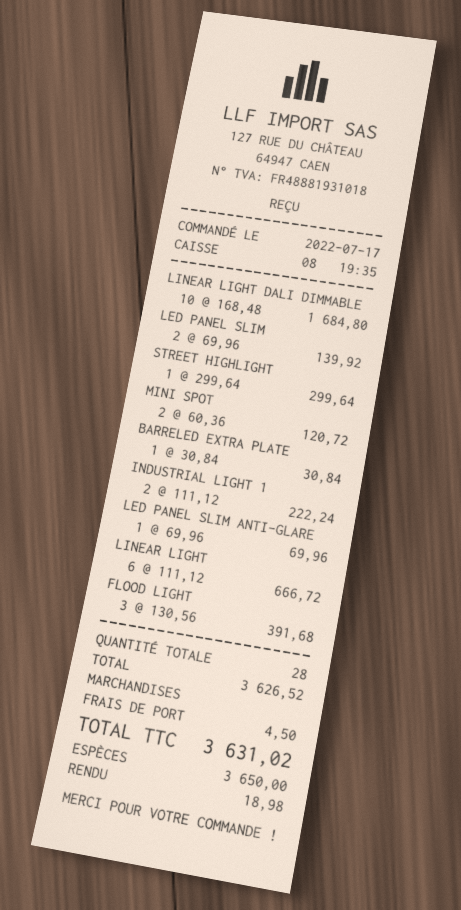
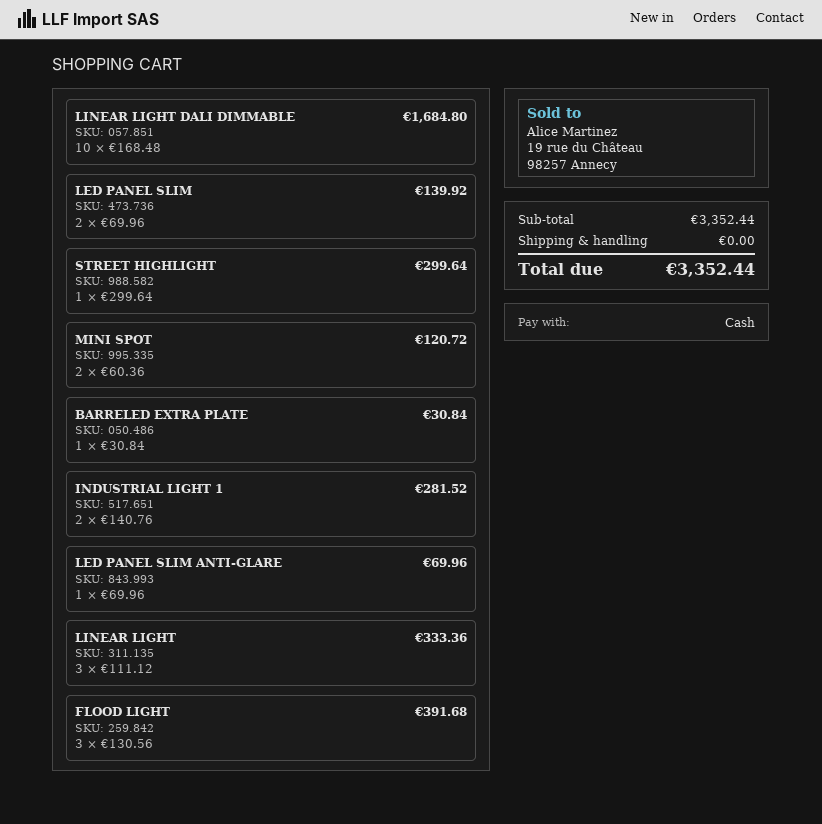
INDUSTRIAL LIGHT 1: 2 x 111.12 = 222.24 -> 2 x 140.76 = 281.52
LINEAR LIGHT: 6 x 111.12 = 666.72 -> 3 x 111.12 = 333.36
subtotal: 3626.52 -> 3352.44
shipping: 4.50 -> 0.00
total: 3631.02 -> 3352.44

